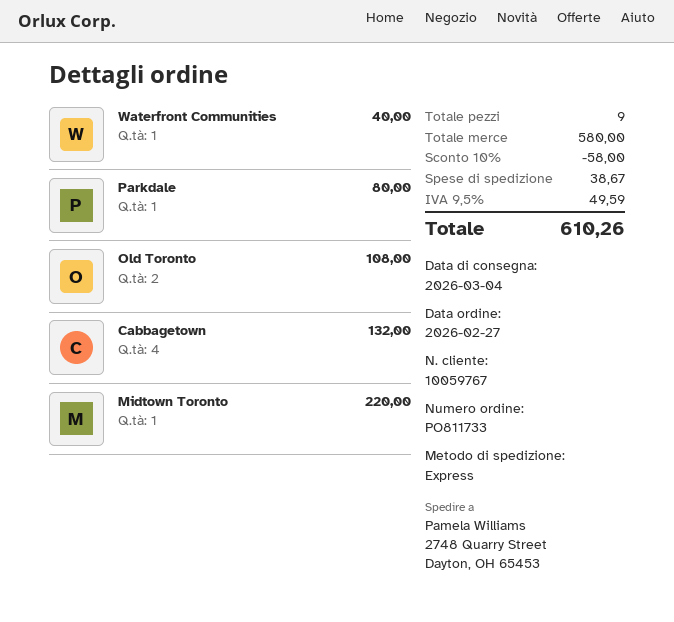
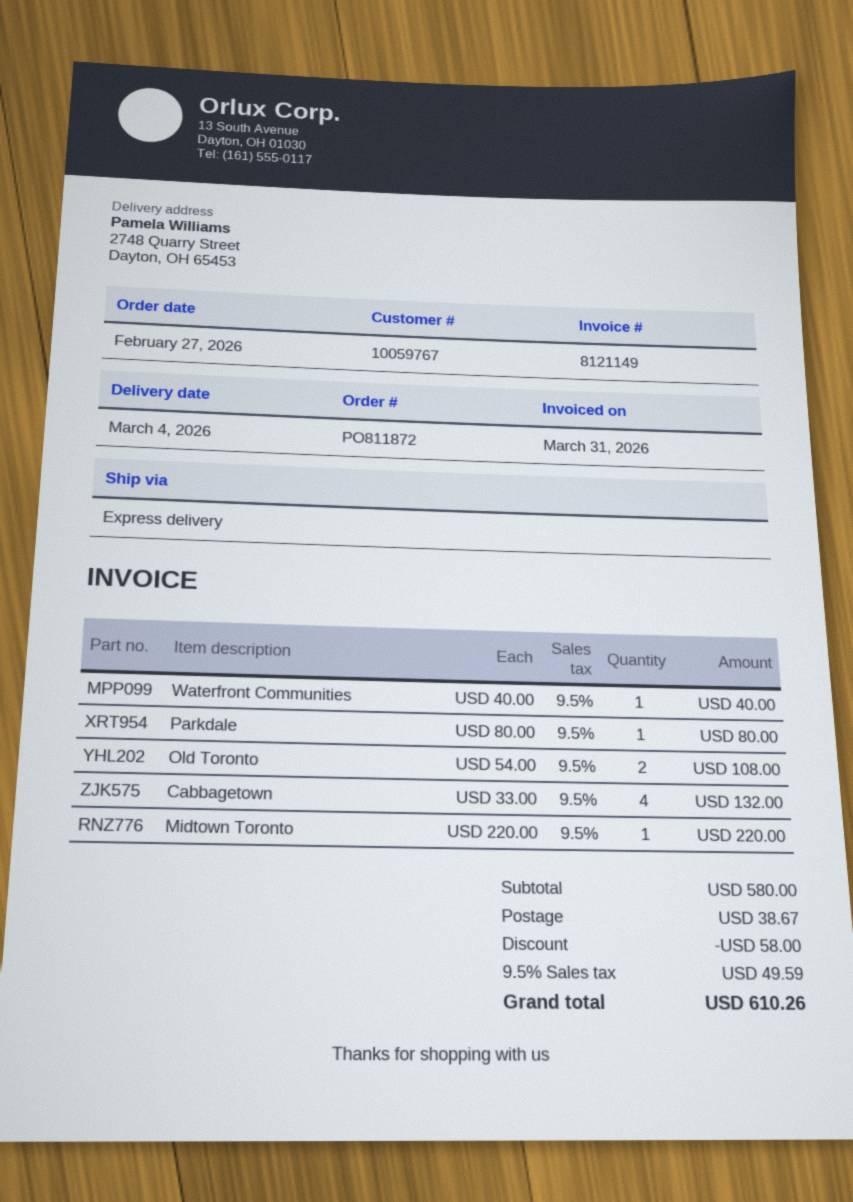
order number: PO811733 -> PO811872

